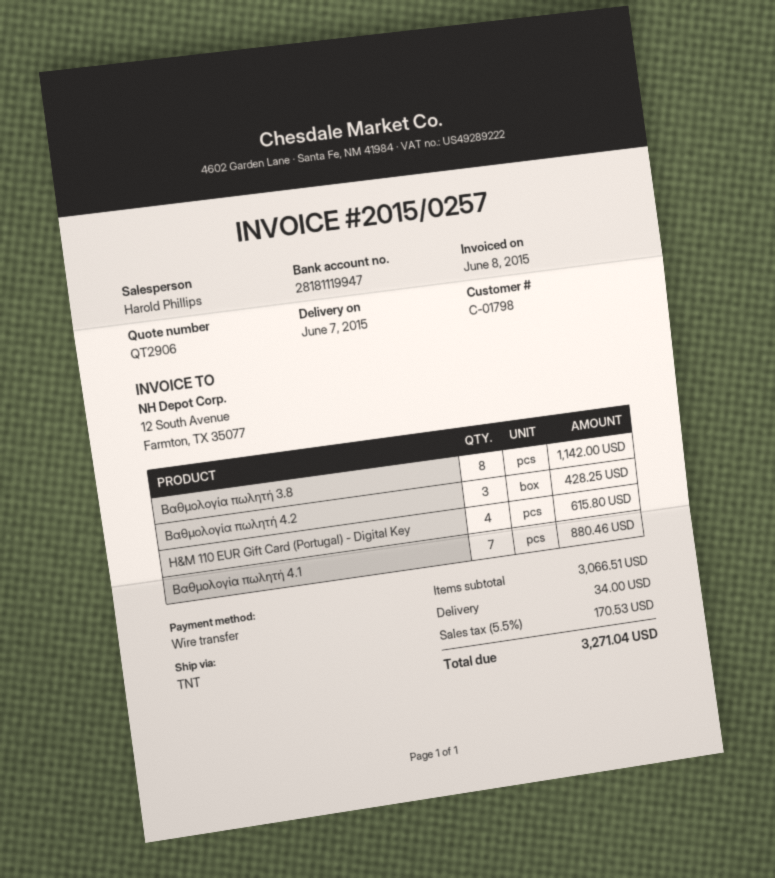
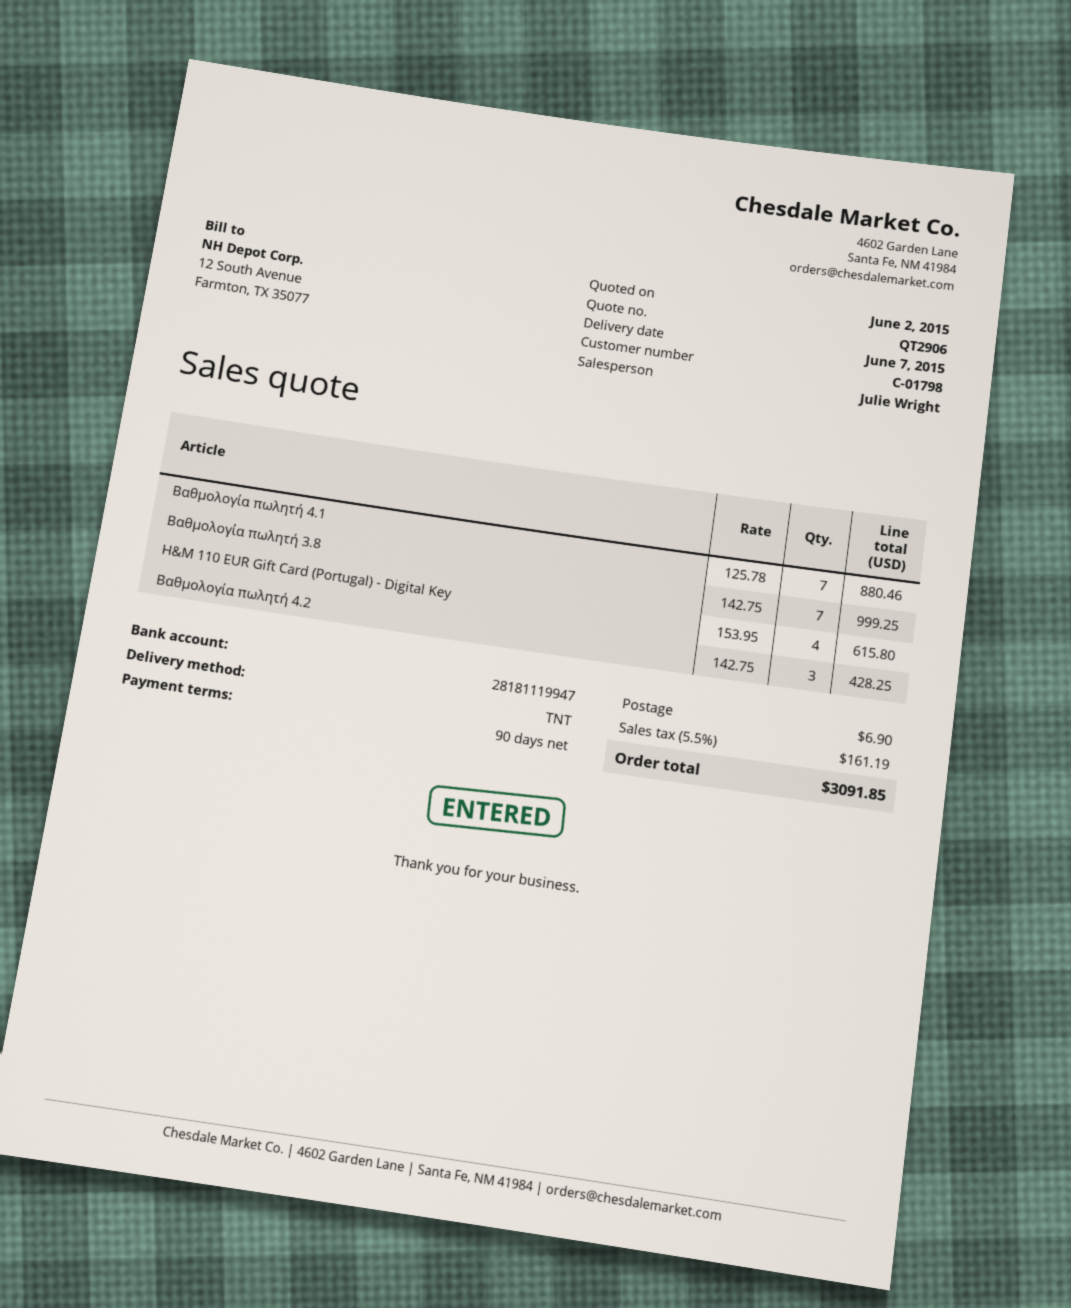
sales rep: Harold Phillips -> Julie Wright
Βαθμολογία πωλητή 3.8: 8 for 1142.00 -> 7 for 999.25
shipping: 34.00 -> 6.90
tax: 5.5% = 170.53 -> 5.5% = 161.19
total: 3271.04 -> 3091.85

